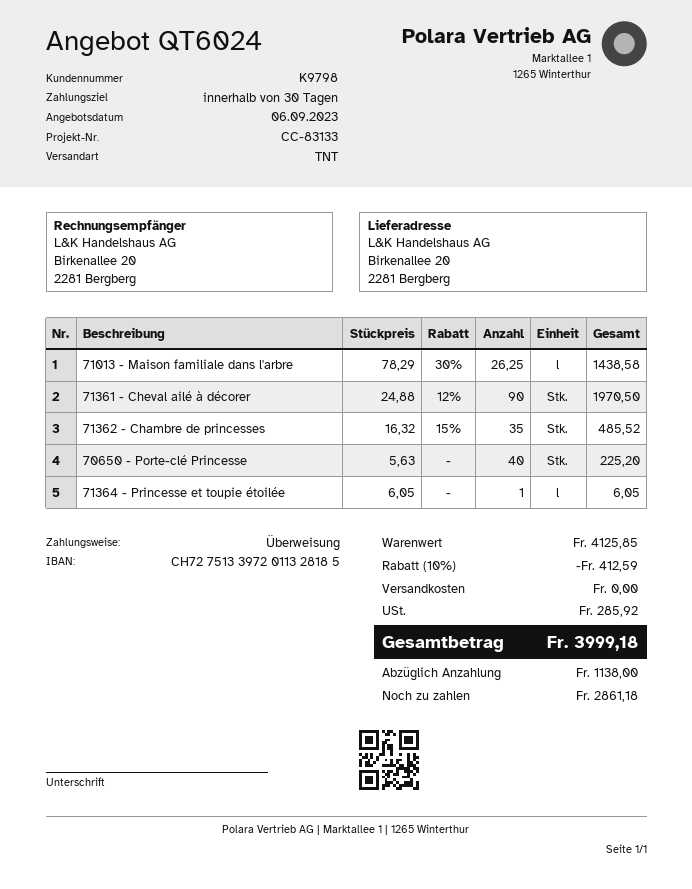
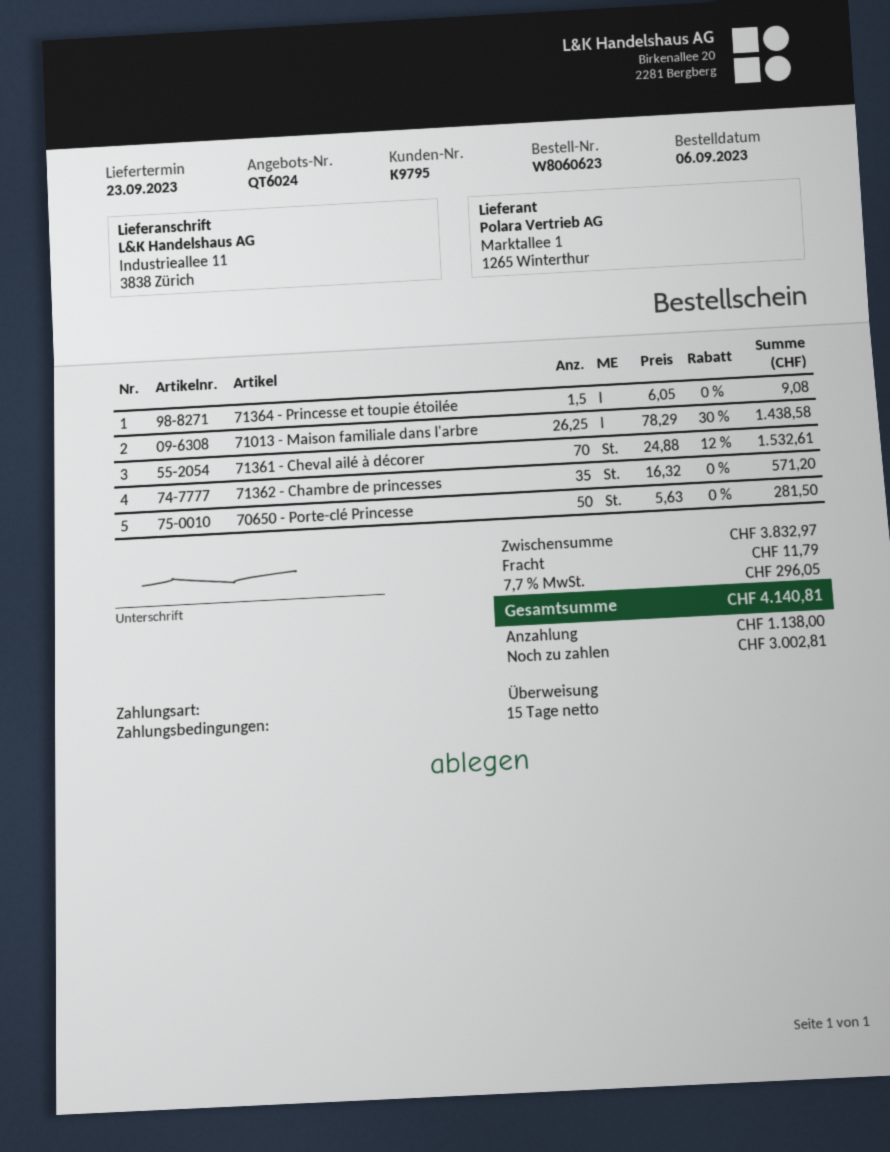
payment terms: 30 days -> 15 days
customer number: K9798 -> K9795
ship to: Birkenallee 20, 2281 Bergberg -> Industrieallee 11, 3838 Zürich
71361 - Cheval ailé à décorer: 90 x 24.88 - 12% = 1970.50 -> 70 x 24.88 - 12% = 1532.61
71362 - Chambre de princesses: 35 x 16.32 - 15% = 485.52 -> 35 x 16.32 = 571.20
70650 - Porte-clé Princesse: 40 x 5.63 = 225.20 -> 50 x 5.63 = 281.50
71364 - Princesse et toupie étoilée: 1 x 6.05 = 6.05 -> 1.5 x 6.05 = 9.08
subtotal: 4125.85 -> 3832.97
discount: 10% = 412.59 -> none
shipping: 0.00 -> 11.79
tax: 285.92 -> 296.05
total: 3999.18 -> 4140.81
balance: 2861.18 -> 3002.81

